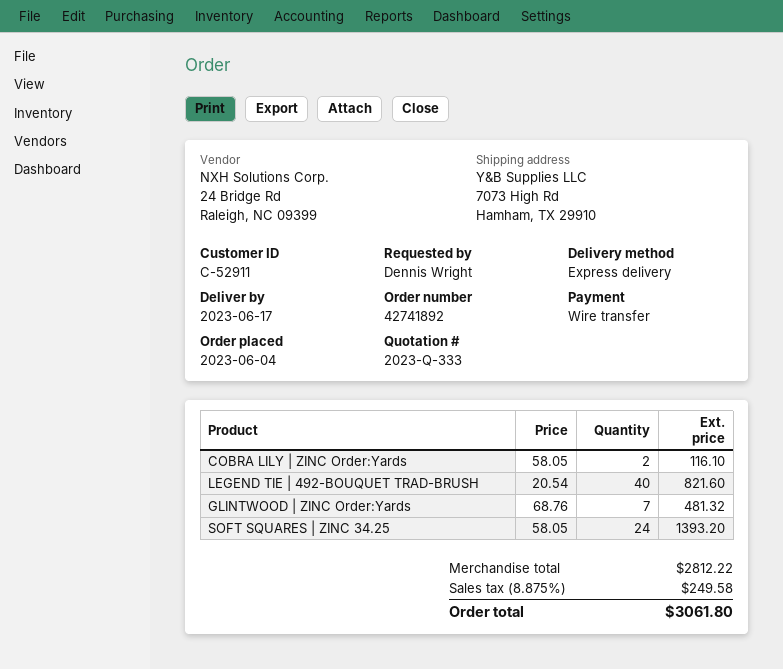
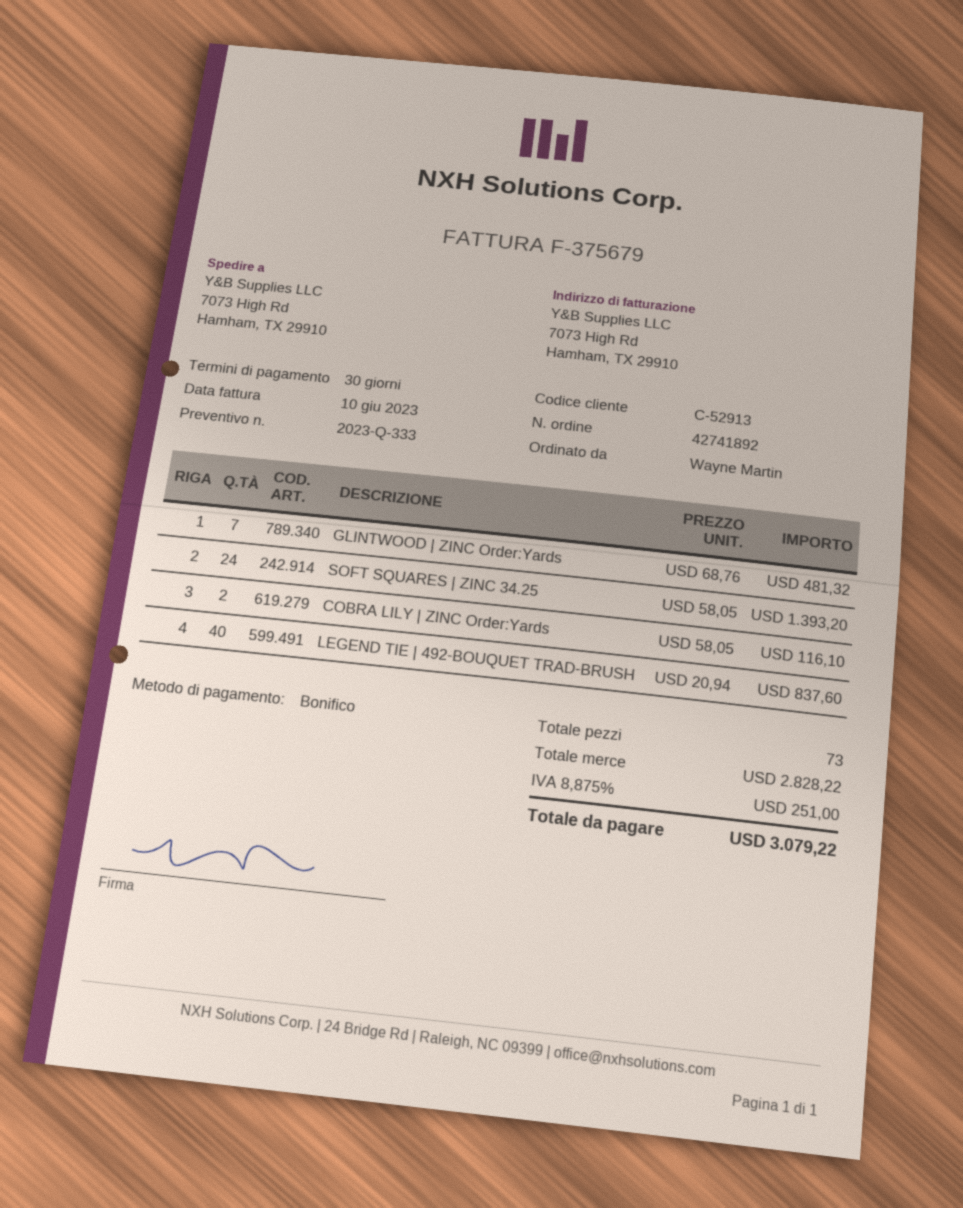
customer number: C-52911 -> C-52913
ordered by: Dennis Wright -> Wayne Martin
LEGEND TIE | 492-BOUQUET TRAD-BRUSH: 40 x 20.54 = 821.60 -> 40 x 20.94 = 837.60
subtotal: 2812.22 -> 2828.22
tax: 8.875% = 249.58 -> 8.875% = 251.00
total: 3061.80 -> 3079.22

